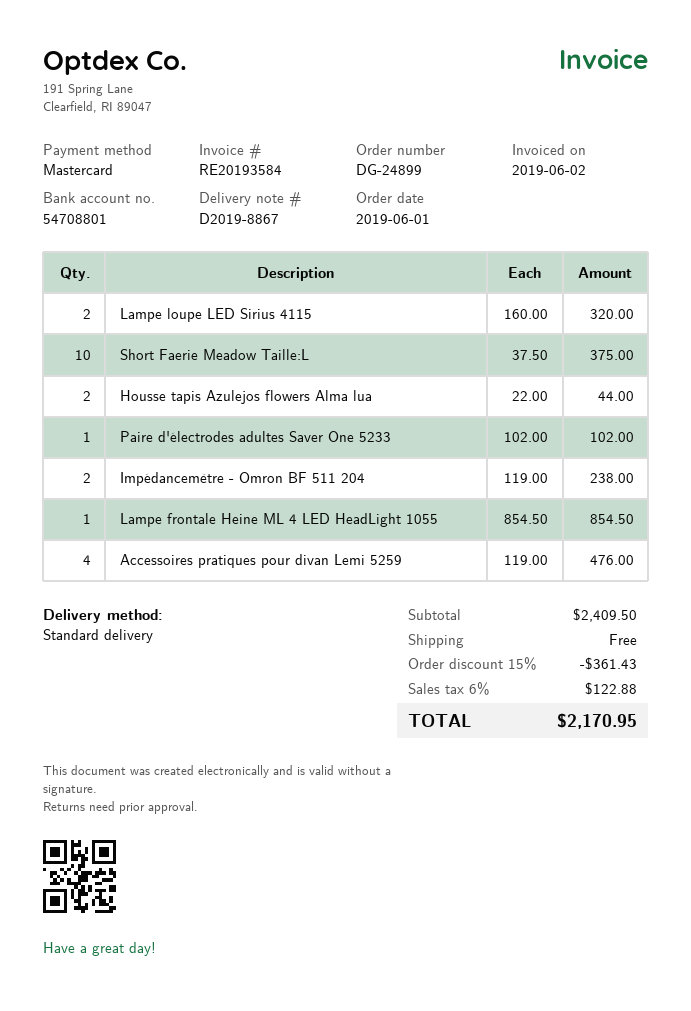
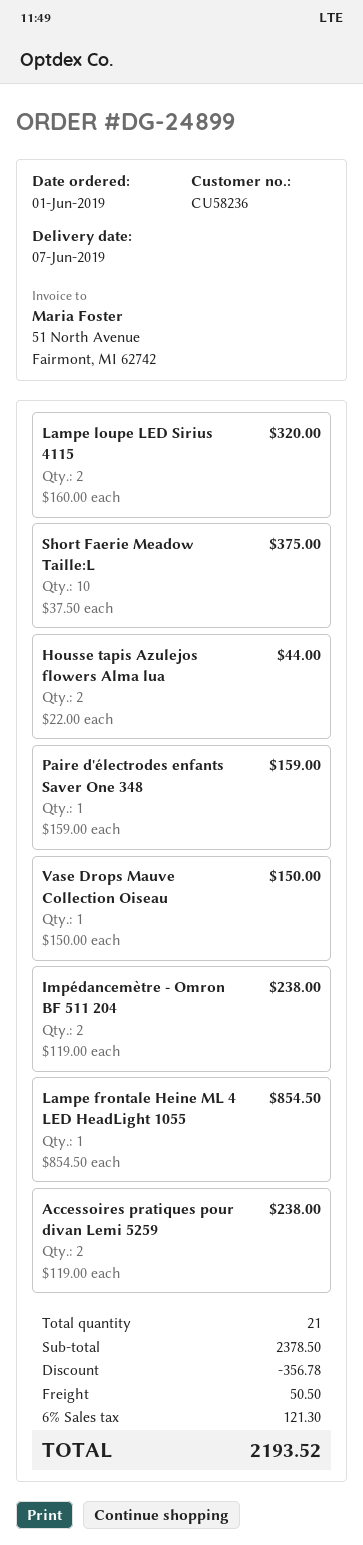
Paire d'électrodes adultes Saver One 5233: 1 x 102.00 = 102.00 -> none
Accessoires pratiques pour divan Lemi 5259: 4 x 119.00 = 476.00 -> 2 x 119.00 = 238.00
Paire d'électrodes enfants Saver One 348: none -> 1 x 159.00 = 159.00
Vase Drops Mauve Collection Oiseau: none -> 1 x 150.00 = 150.00
subtotal: 2409.50 -> 2378.50
discount: 361.43 -> 356.78
shipping: 0.00 -> 50.50
tax: 6% = 122.88 -> 6% = 121.30
total: 2170.95 -> 2193.52

